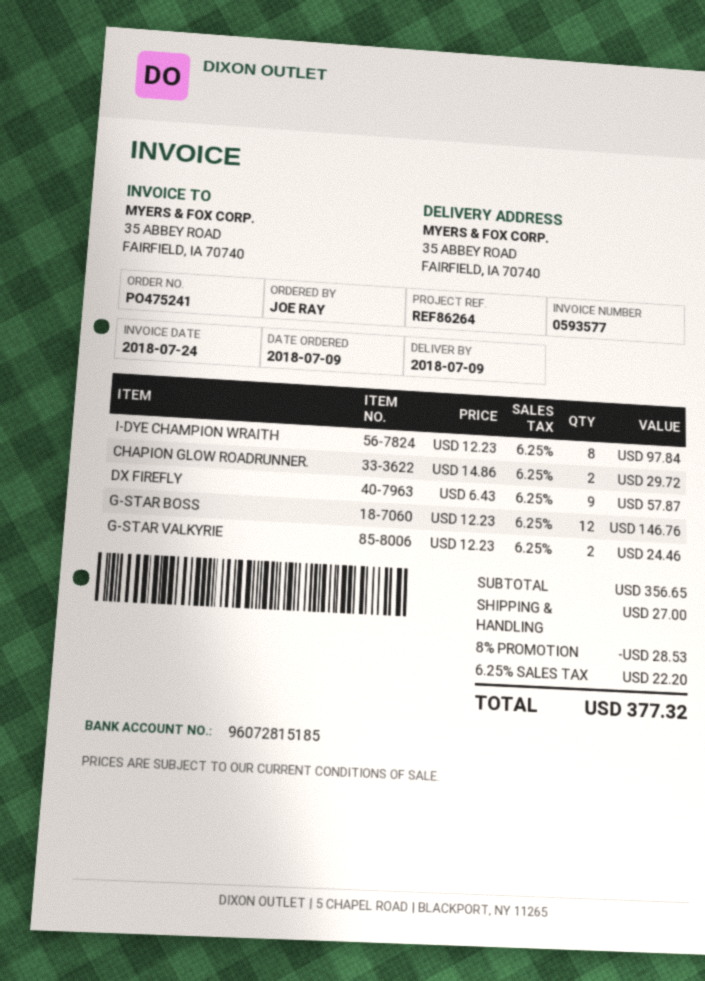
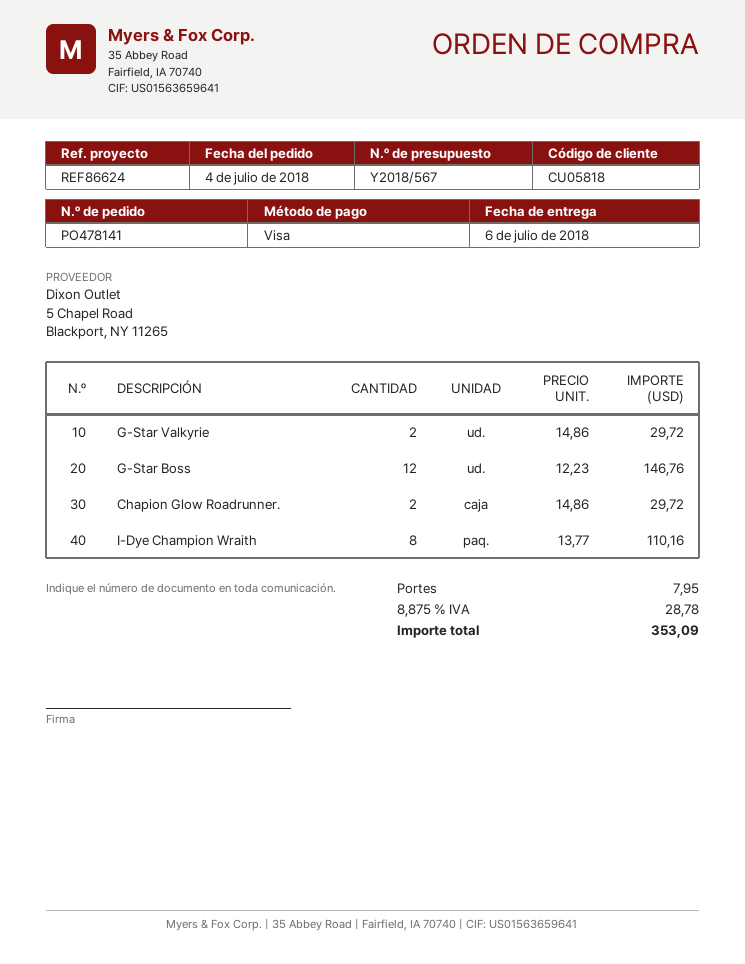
order number: PO475241 -> PO478141
order date: 2018-07-09 -> 2018-07-04
delivery date: 2018-07-09 -> 2018-07-06
reference: REF86264 -> REF86624
I-DYE CHAMPION WRAITH: 8 x 12.23 = 97.84 -> 8 x 13.77 = 110.16
DX FIREFLY: 9 x 6.43 = 57.87 -> none
G-STAR VALKYRIE: 2 x 12.23 = 24.46 -> 2 x 14.86 = 29.72
discount: 8% = 28.53 -> none
shipping: 27.00 -> 7.95
tax: 6.25% = 22.20 -> 8.875% = 28.78
total: 377.32 -> 353.09

